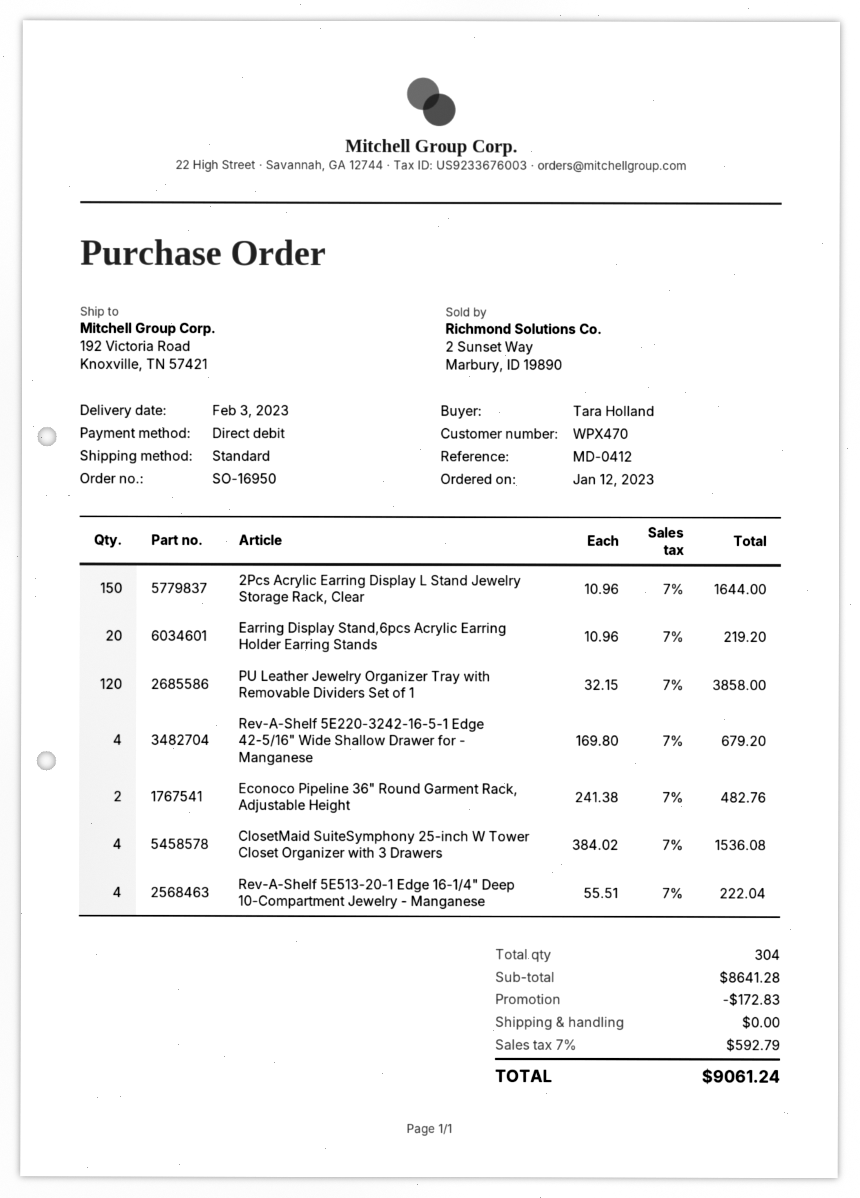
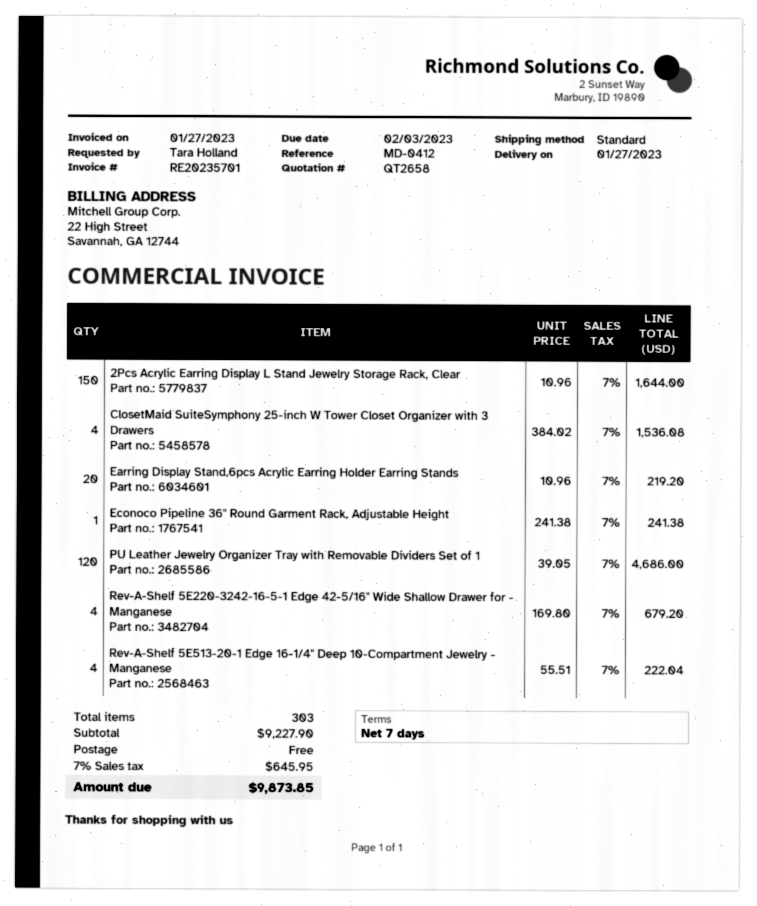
delivery date: 2023-02-03 -> 2023-01-27
PU Leather Jewelry Organizer Tray with Removable Dividers Set of 1: 120 x 32.15 = 3858.00 -> 120 x 39.05 = 4686.00
Econoco Pipeline 36" Round Garment Rack, Adjustable Height: 2 x 241.38 = 482.76 -> 1 x 241.38 = 241.38
total quantity: 304 -> 303
subtotal: 8641.28 -> 9227.90
discount: 172.83 -> none
tax: 7% = 592.79 -> 7% = 645.95
total: 9061.24 -> 9873.85

